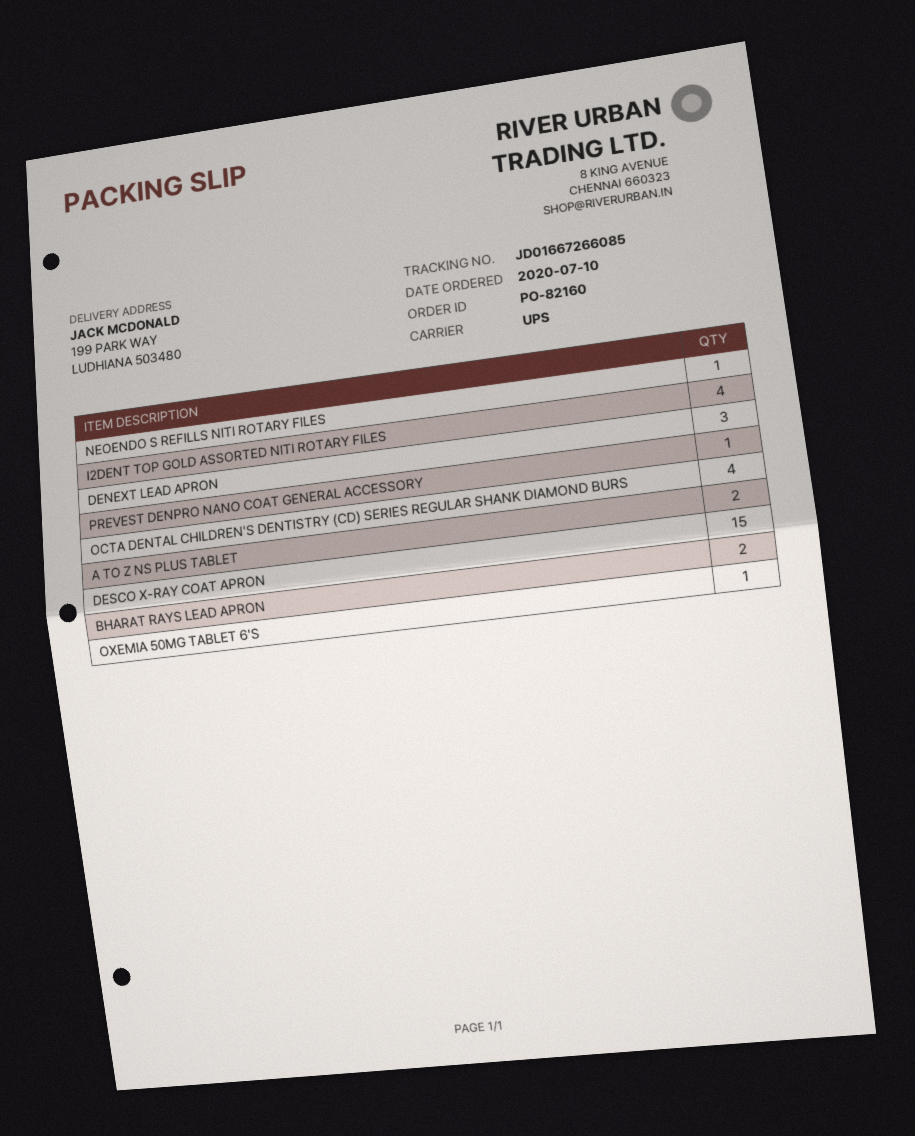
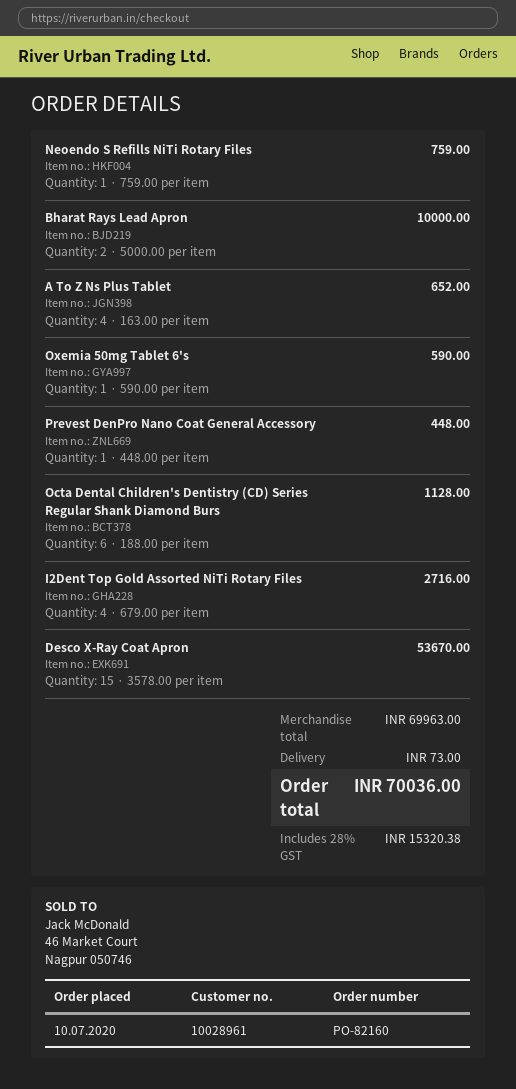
DENEXT LEAD APRON: 3 -> none
OCTA DENTAL CHILDREN'S DENTISTRY (CD) SERIES REGULAR SHANK DIAMOND BURS: 4 -> 6
A TO Z NS PLUS TABLET: 2 -> 4

